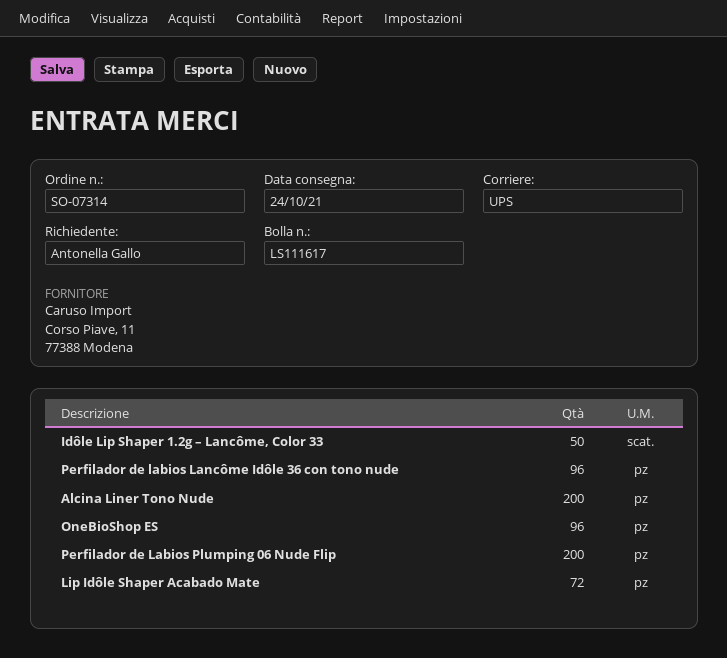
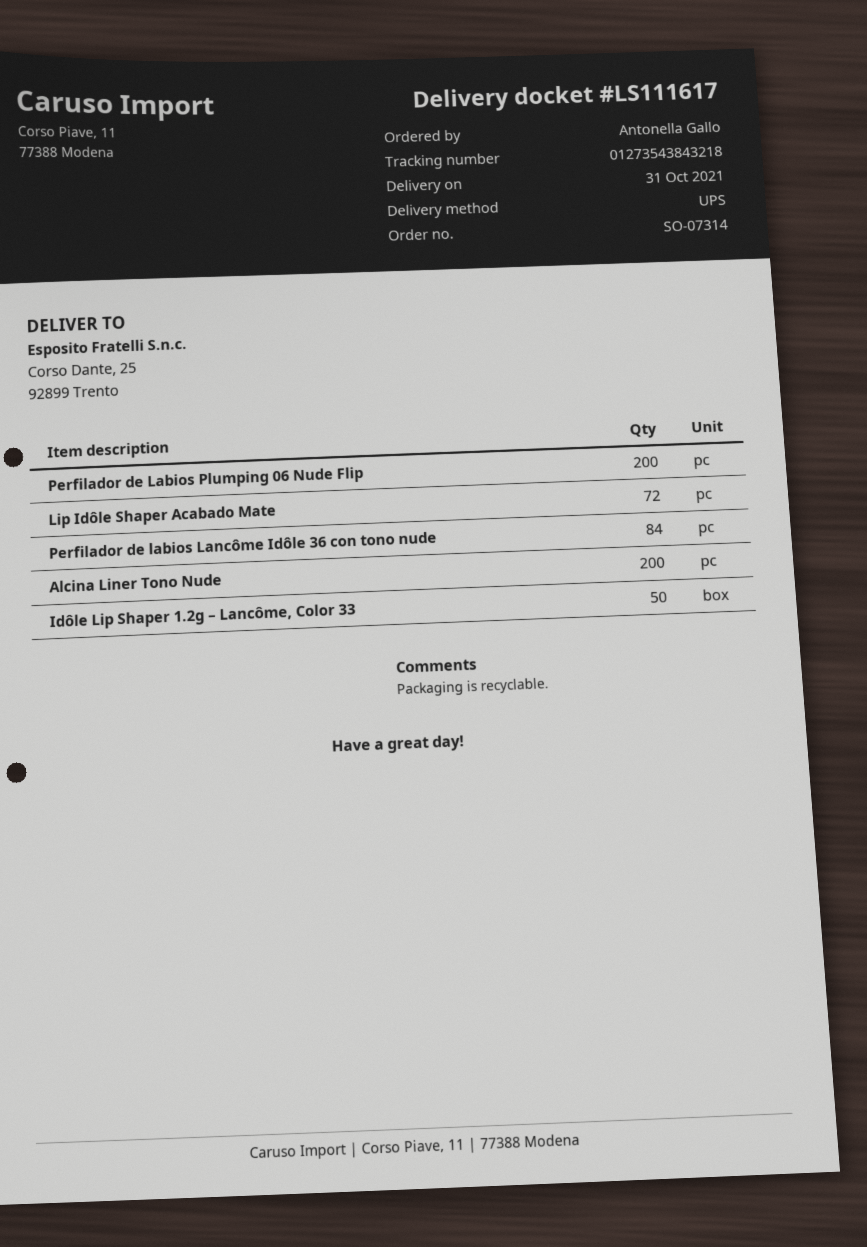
delivery date: 2021-10-24 -> 2021-10-31
Perfilador de labios Lancôme Idôle 36 con tono nude: 96 -> 84
OneBioShop ES: 96 -> none

